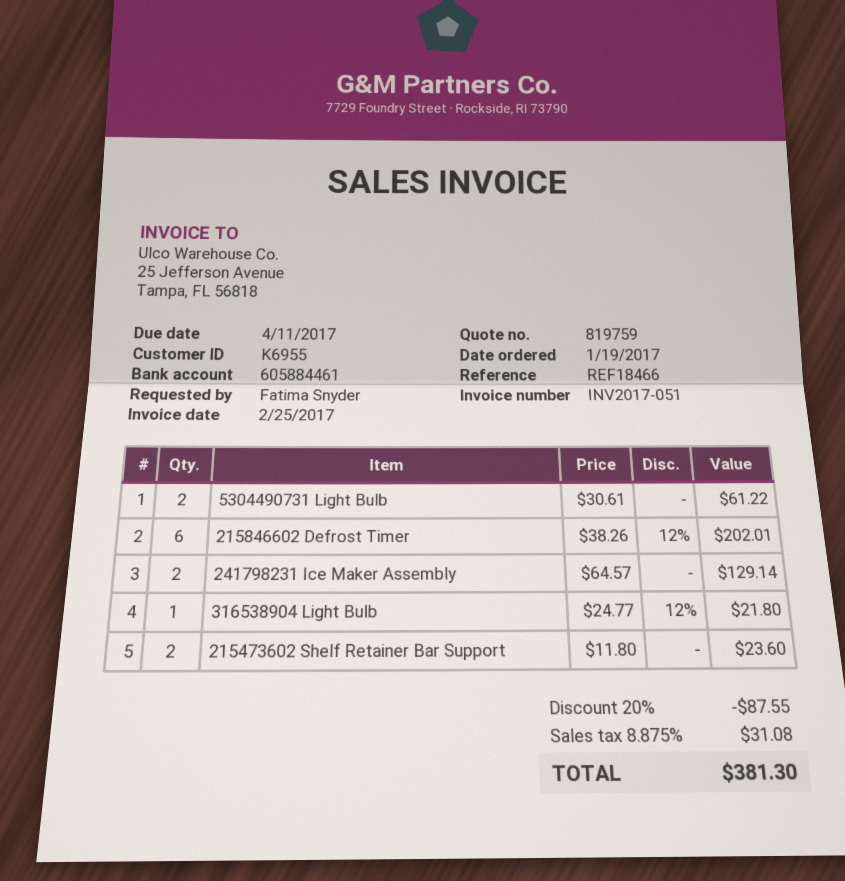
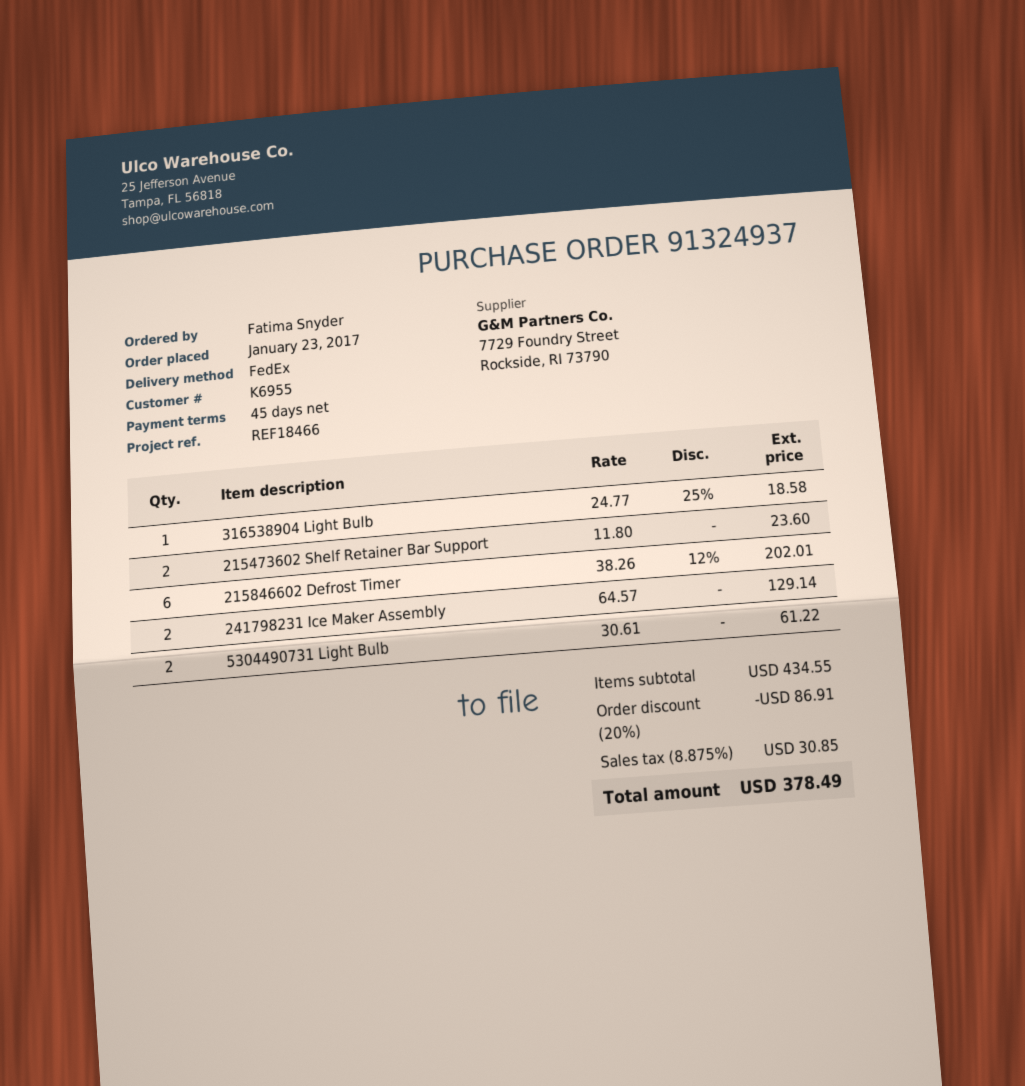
order date: 2017-01-19 -> 2017-01-23
316538904 Light Bulb: 1 x 24.77 - 12% = 21.80 -> 1 x 24.77 - 25% = 18.58
discount: 20% = 87.55 -> 20% = 86.91
tax: 8.875% = 31.08 -> 8.875% = 30.85
total: 381.30 -> 378.49

